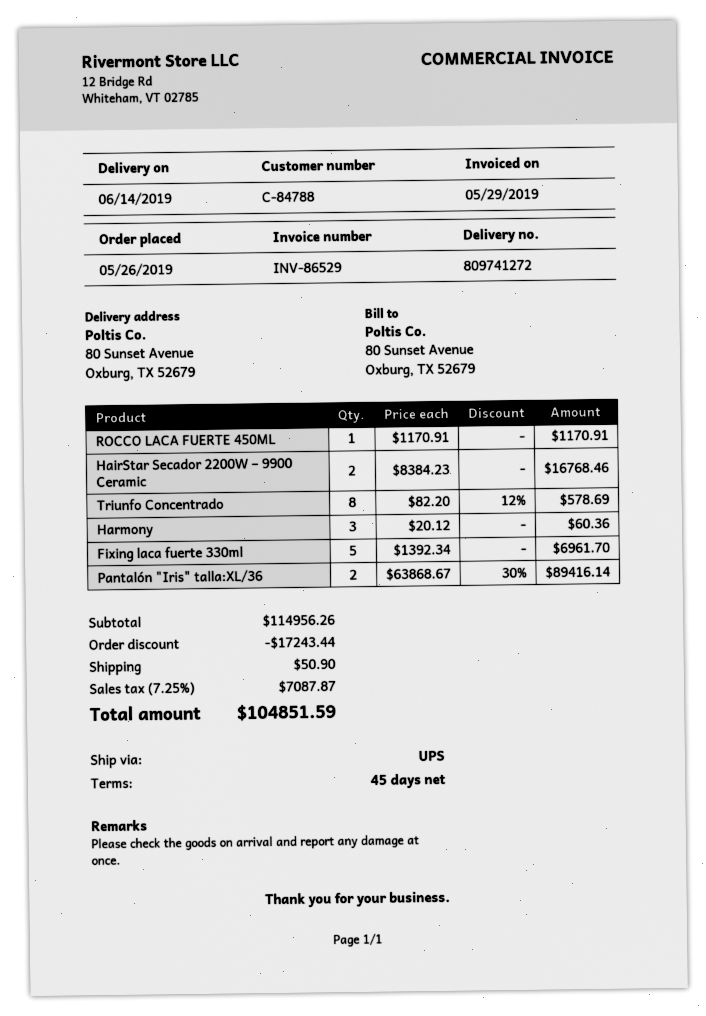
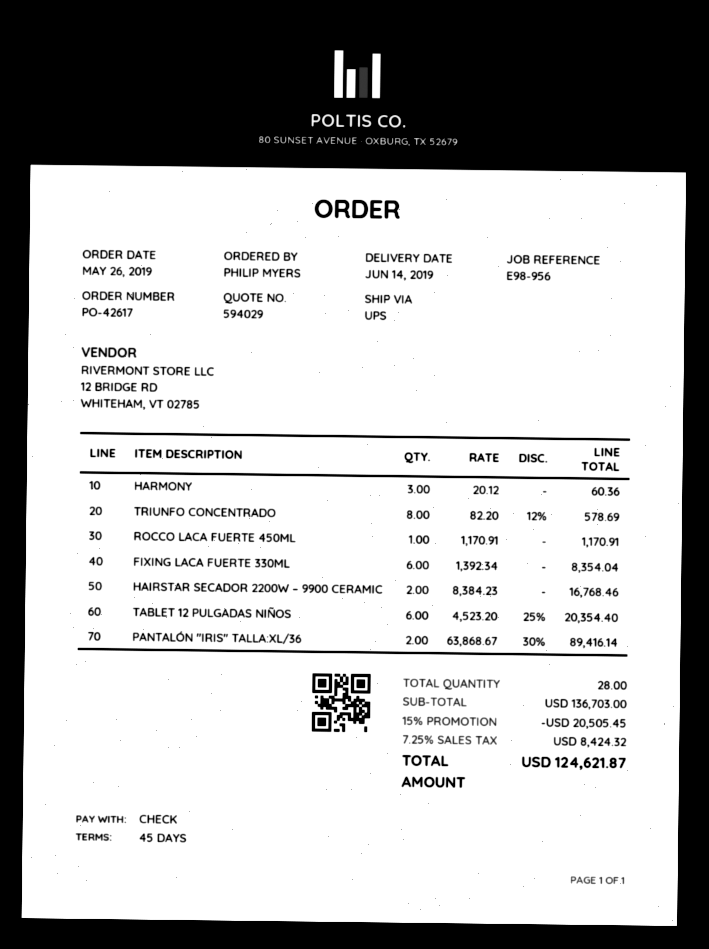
Fixing laca fuerte 330ml: 5 x 1392.34 = 6961.70 -> 6 x 1392.34 = 8354.04
TABLET 12 PULGADAS NIÑOS: none -> 6 x 4523.20 - 25% = 20354.40
subtotal: 114956.26 -> 136703.00
discount: 17243.44 -> 20505.45
shipping: 50.90 -> none
tax: 7.25% = 7087.87 -> 7.25% = 8424.32
total: 104851.59 -> 124621.87

